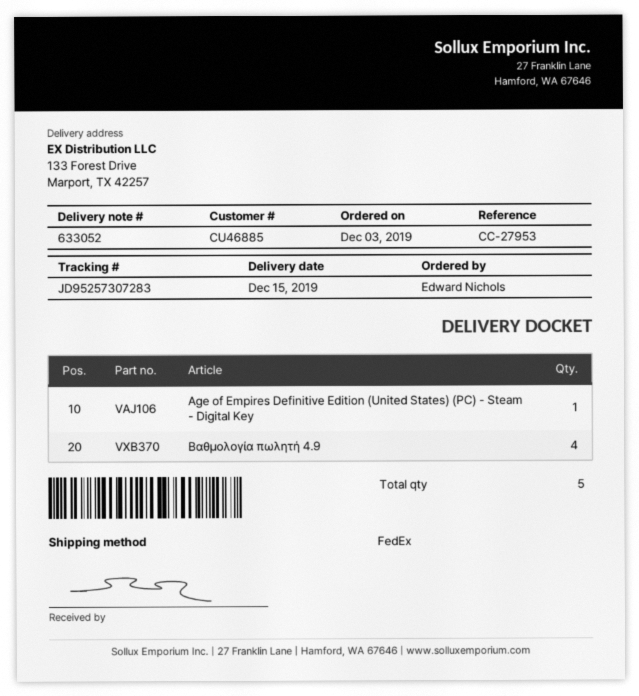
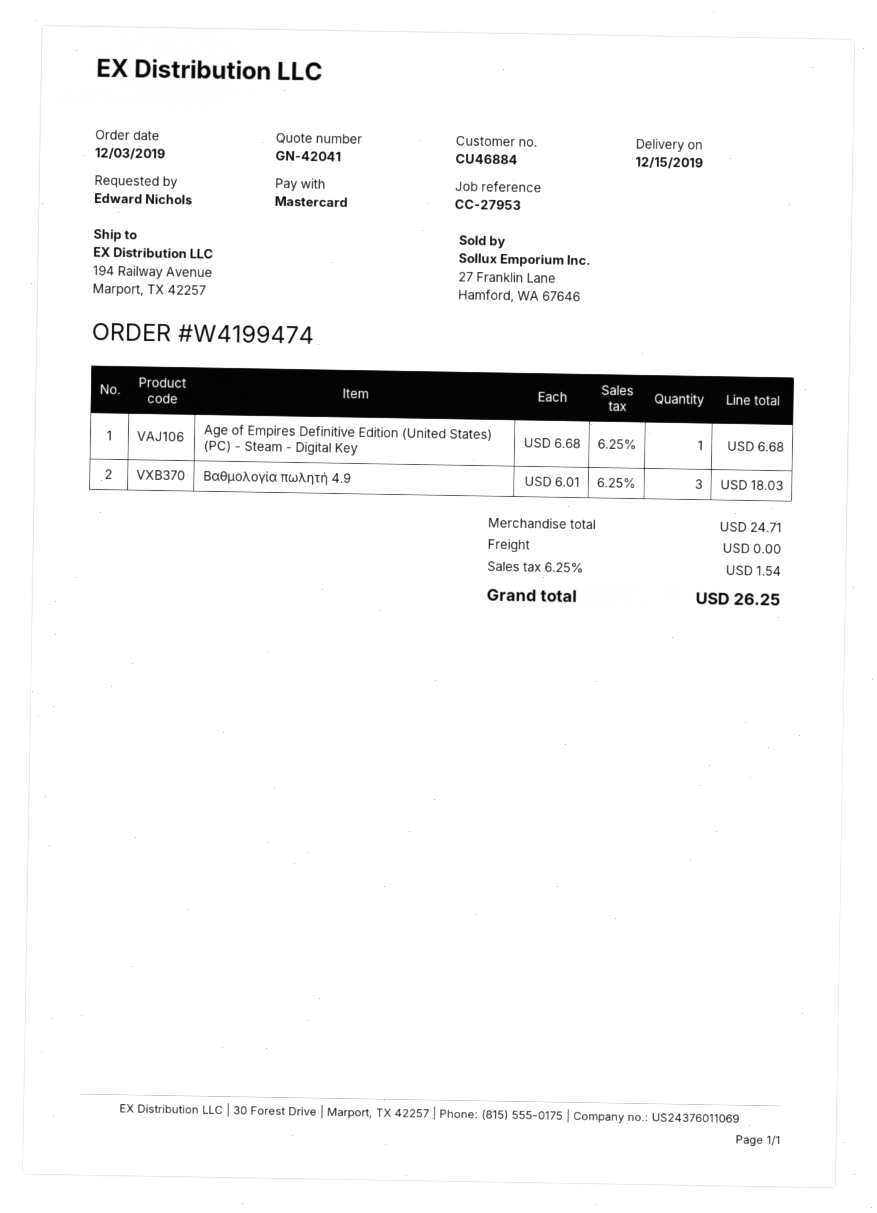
customer number: CU46885 -> CU46884
ship to: 133 Forest Drive, Marport, TX 42257 -> 194 Railway Avenue, Marport, TX 42257
Βαθμολογία πωλητή 4.9: 4 -> 3

